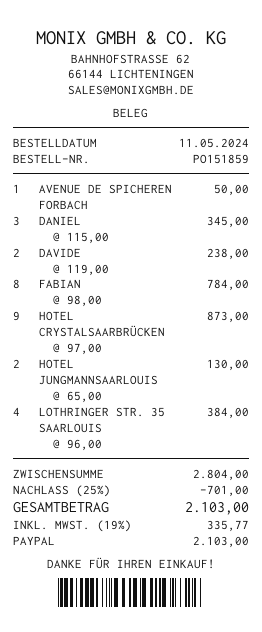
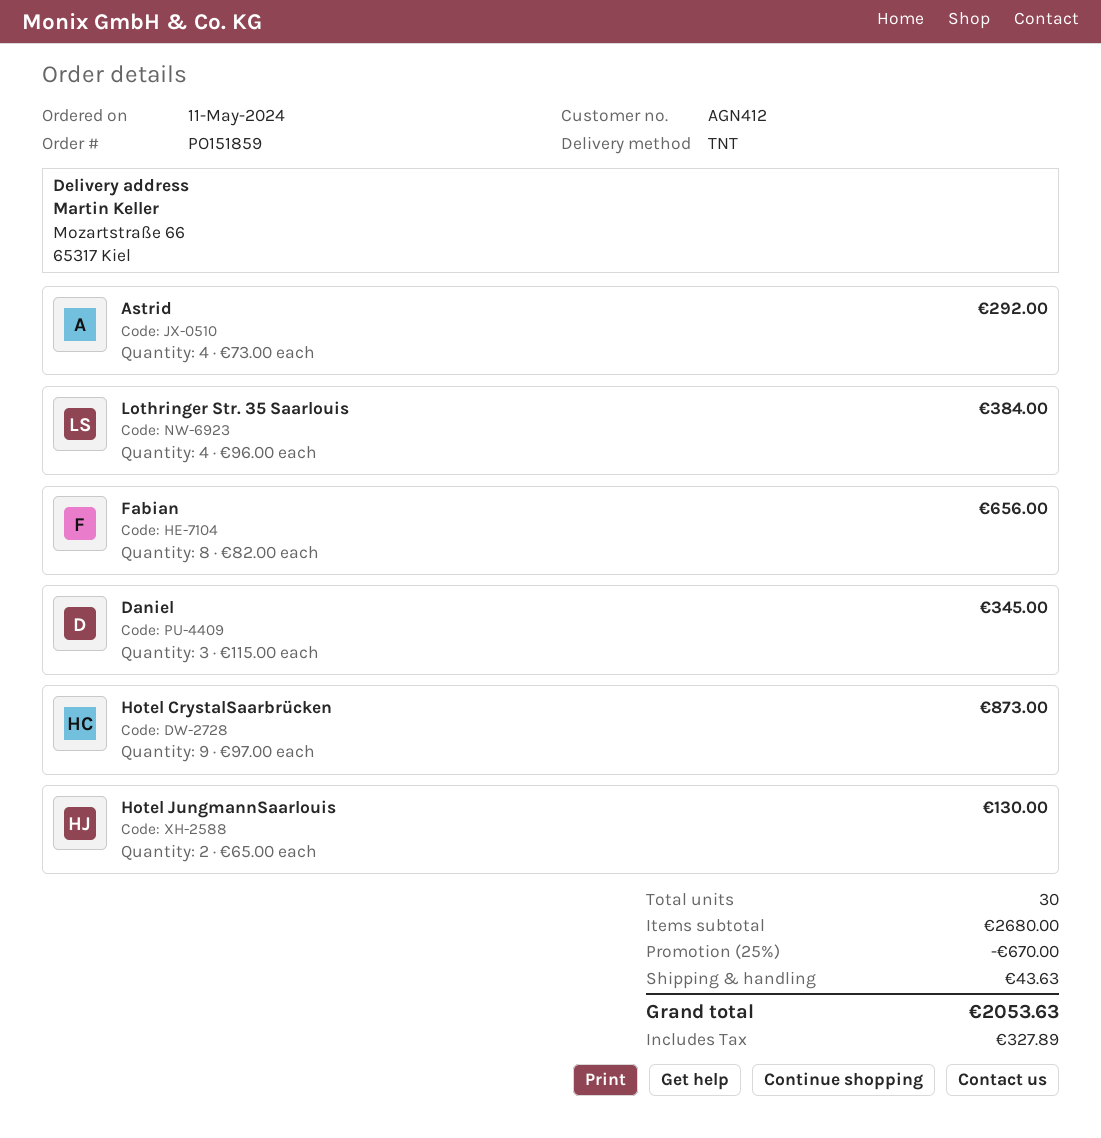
AVENUE DE SPICHEREN FORBACH: 1 x 50.00 = 50.00 -> none
DAVIDE: 2 x 119.00 = 238.00 -> none
FABIAN: 8 x 98.00 = 784.00 -> 8 x 82.00 = 656.00
Astrid: none -> 4 x 73.00 = 292.00
subtotal: 2804.00 -> 2680.00
discount: 25% = 701.00 -> 25% = 670.00
shipping: none -> 43.63
tax: 335.77 -> 327.89
total: 2103.00 -> 2053.63

